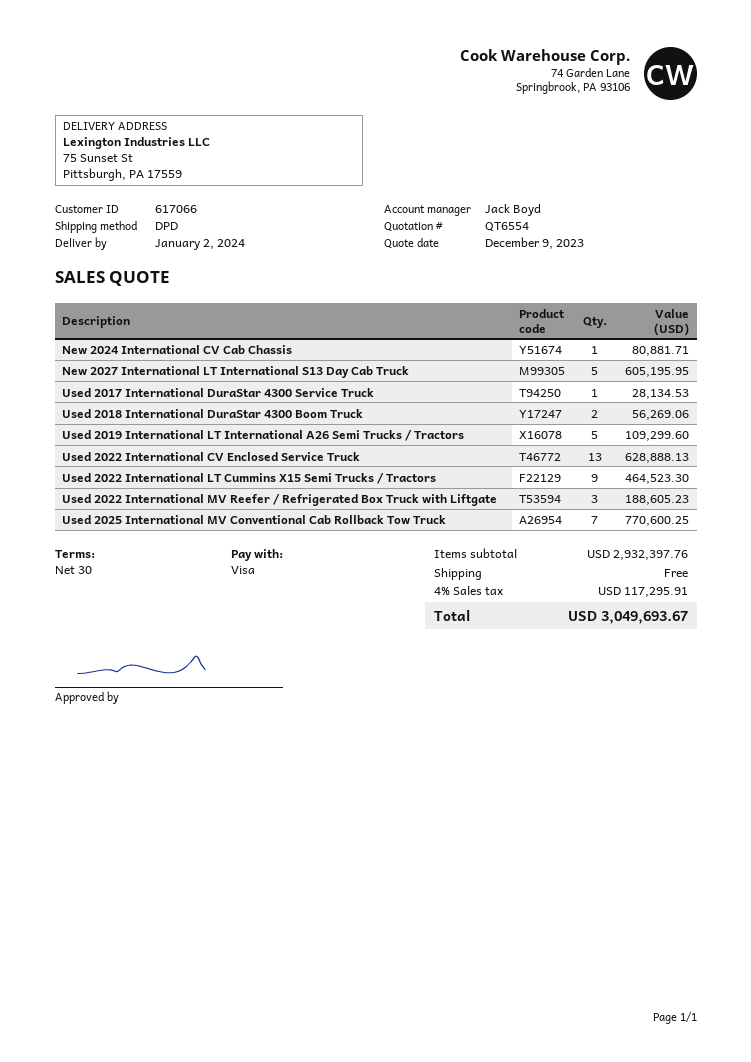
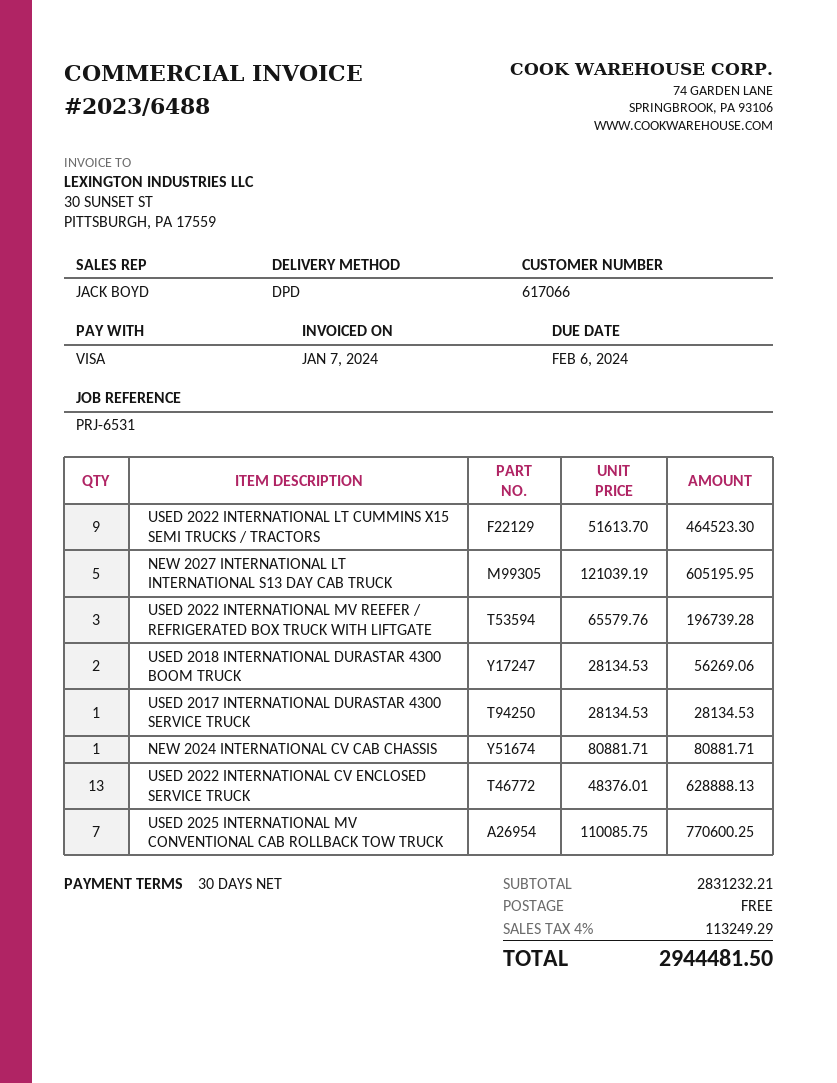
Used 2019 International LT International A26 Semi Trucks / Tractors: 5 for 109299.60 -> none
Used 2022 International MV Reefer / Refrigerated Box Truck with Liftgate: 3 for 188605.23 -> 3 for 196739.28
subtotal: 2932397.76 -> 2831232.21
tax: 4% = 117295.91 -> 4% = 113249.29
total: 3049693.67 -> 2944481.50

